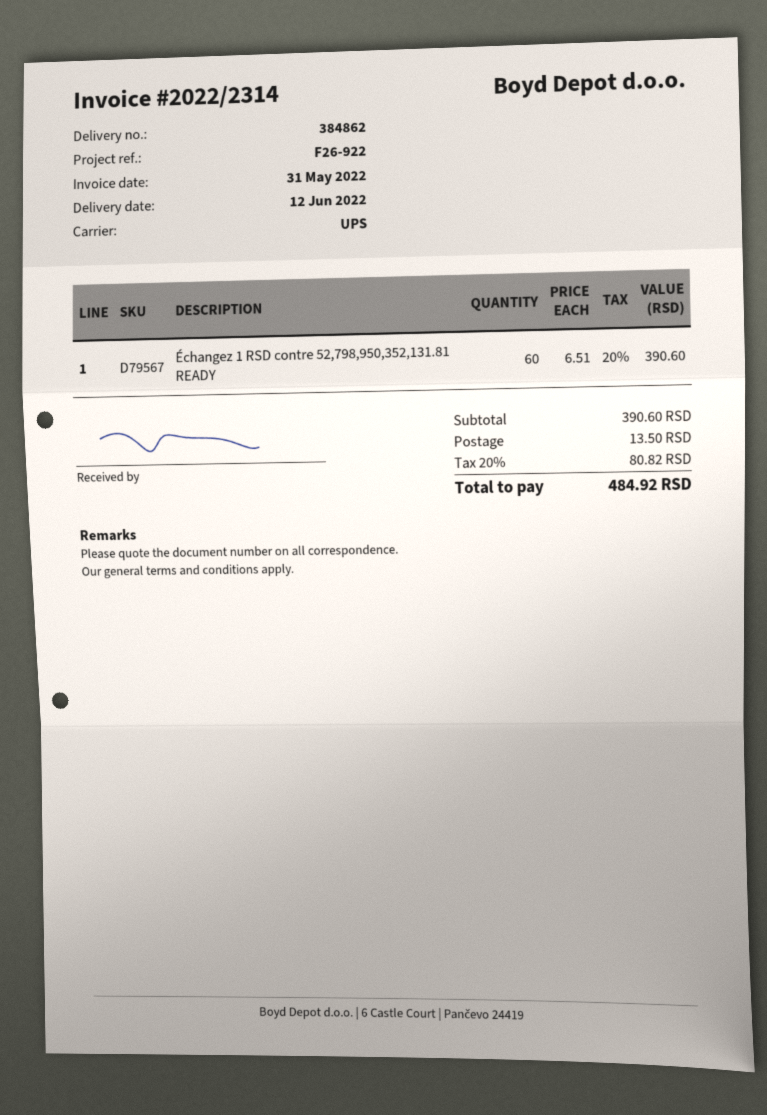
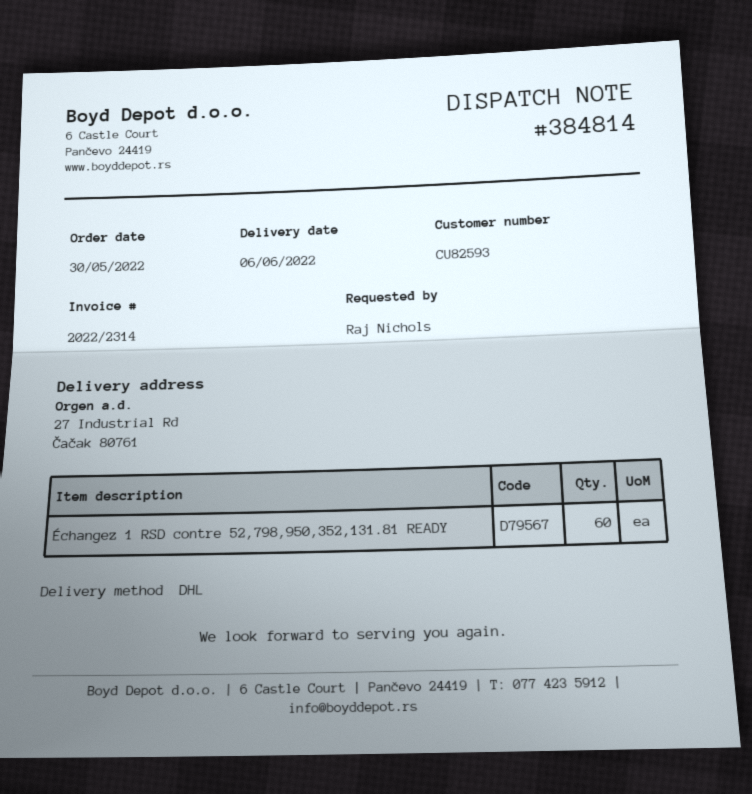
delivery note number: 384862 -> 384814
delivery date: 2022-06-12 -> 2022-06-06
shipping method: UPS -> DHL

